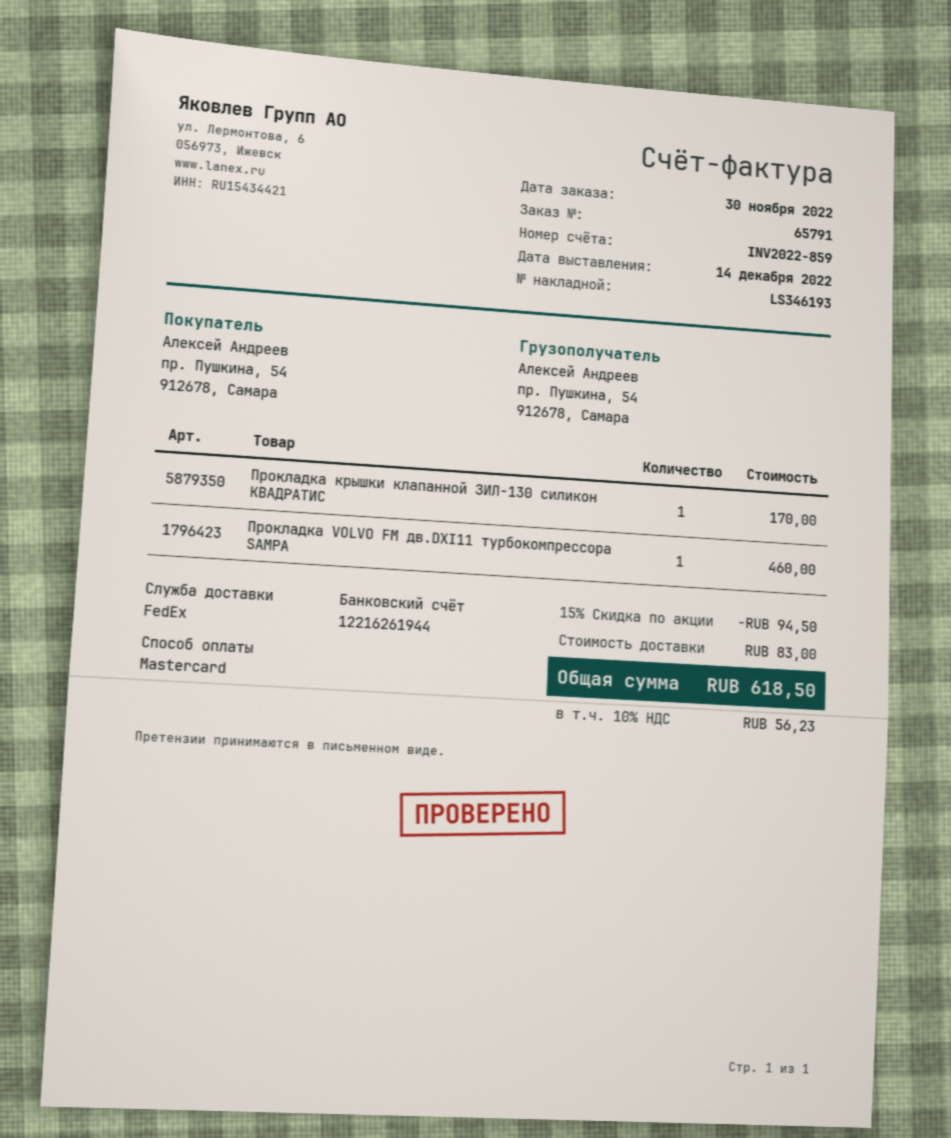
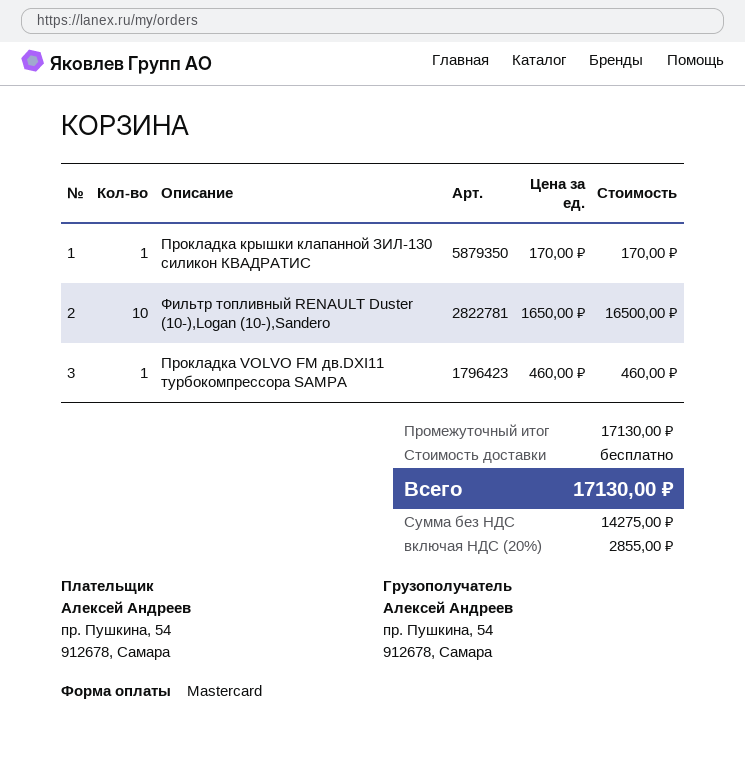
Фильтр топливный RENAULT Duster (10-),Logan (10-),Sandero: none -> 10 for 16500.00
discount: 15% = 94.50 -> none
shipping: 83.00 -> 0.00
tax: 10% = 56.23 -> 20% = 2855.00
total: 618.50 -> 17130.00

